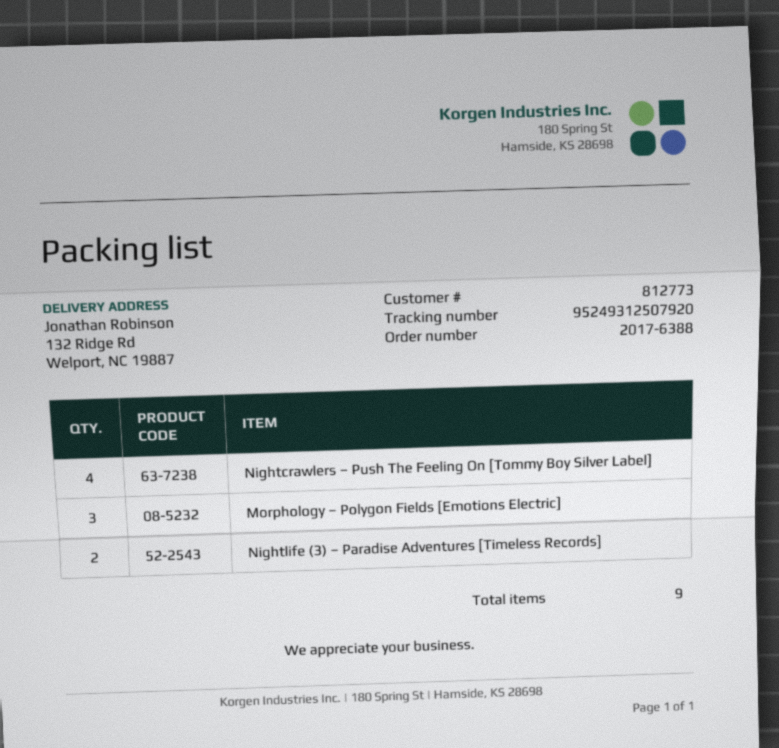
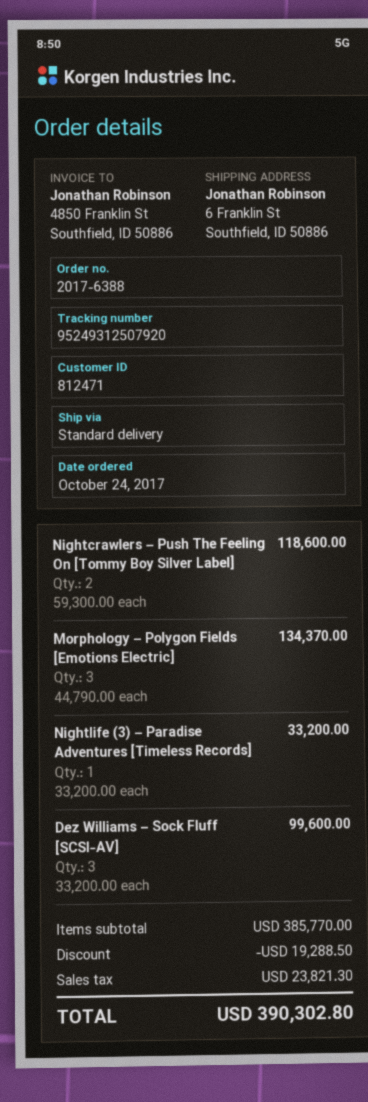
customer number: 812773 -> 812471
ship to: 132 Ridge Rd, Welport, NC 19887 -> 6 Franklin St, Southfield, ID 50886
Nightcrawlers – Push The Feeling On [Tommy Boy Silver Label]: 4 -> 2
Nightlife (3) – Paradise Adventures [Timeless Records]: 2 -> 1
Dez Williams – Sock Fluff [SCSI-AV]: none -> 3

